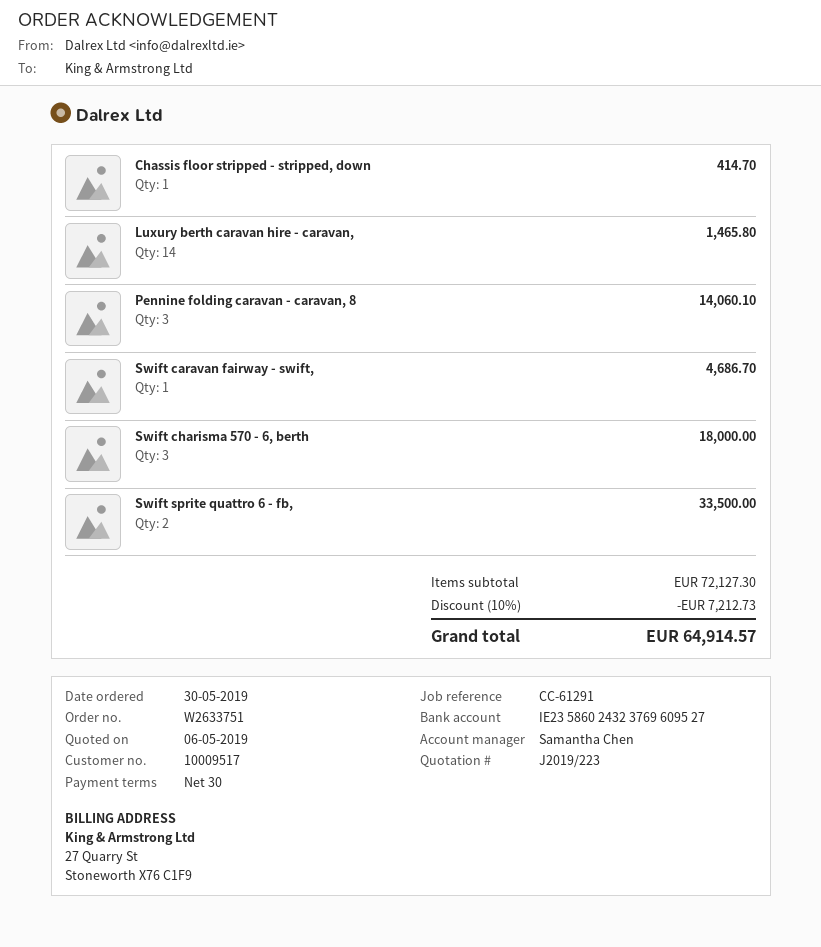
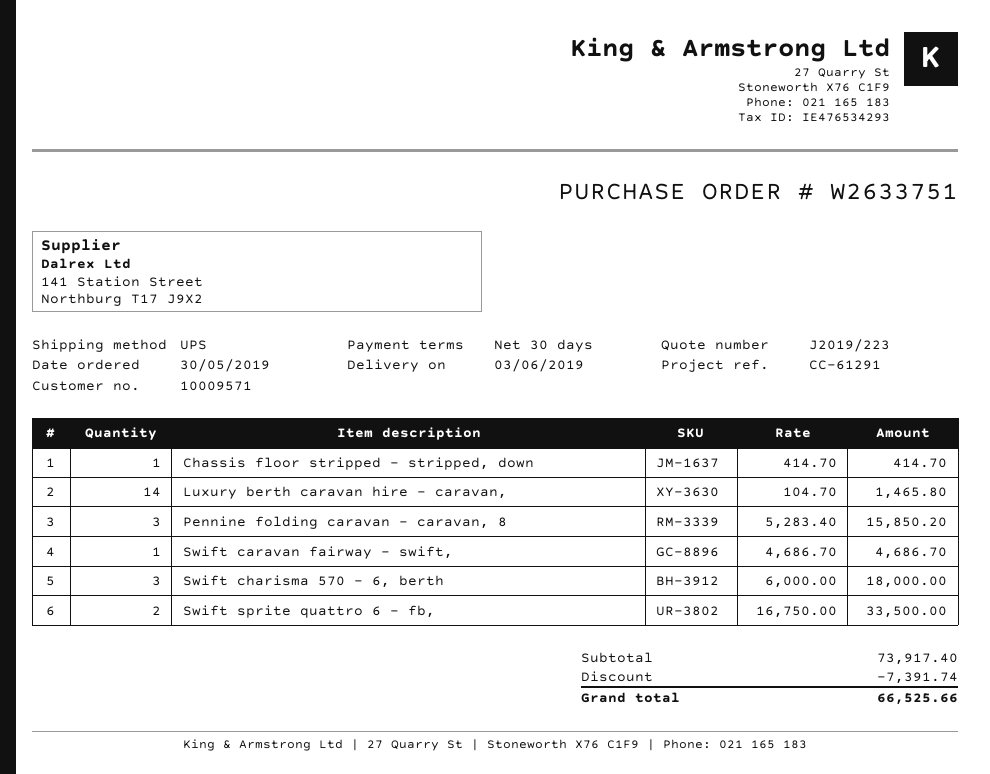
customer number: 10009517 -> 10009571
Pennine folding caravan - caravan, 8: 3 for 14060.10 -> 3 for 15850.20
subtotal: 72127.30 -> 73917.40
discount: 7212.73 -> 7391.74
total: 64914.57 -> 66525.66

